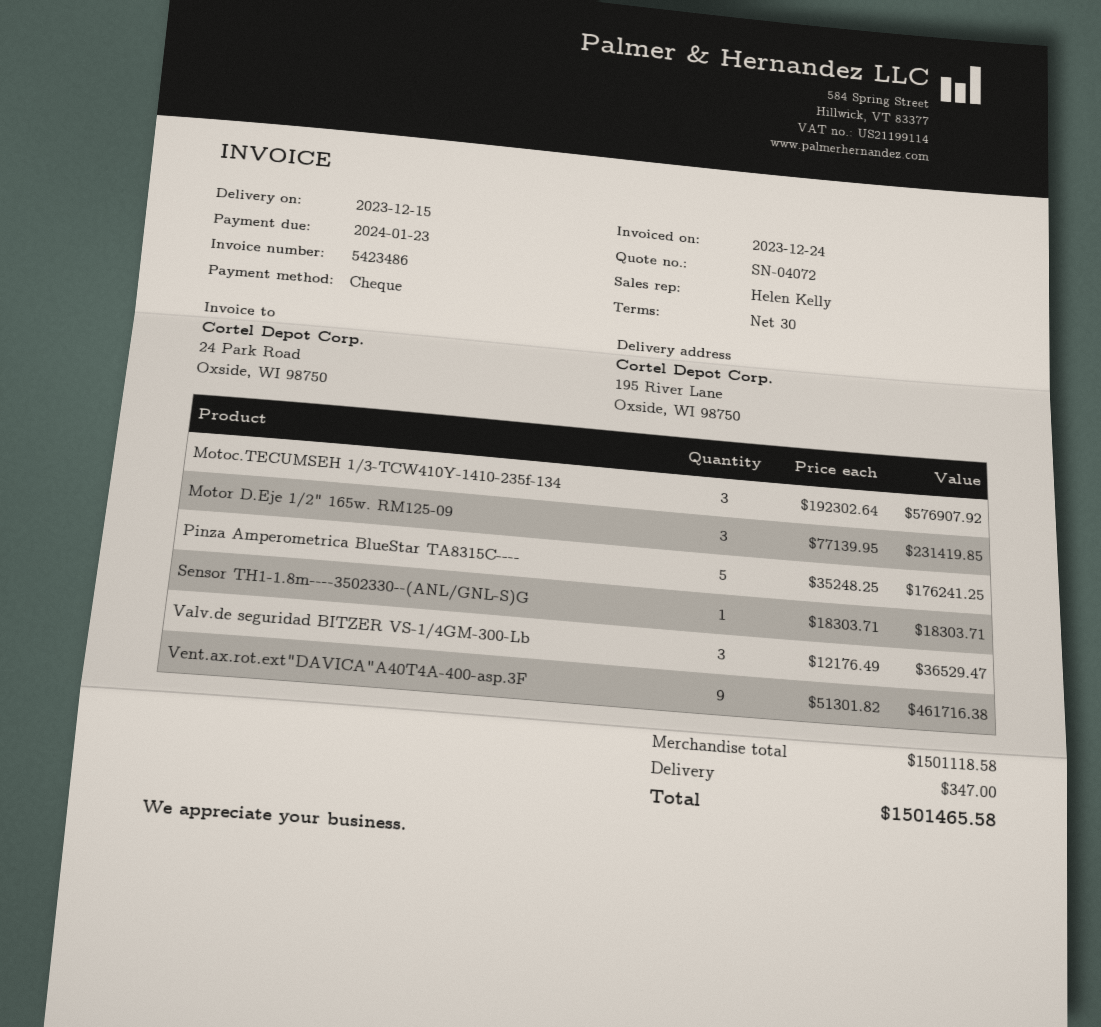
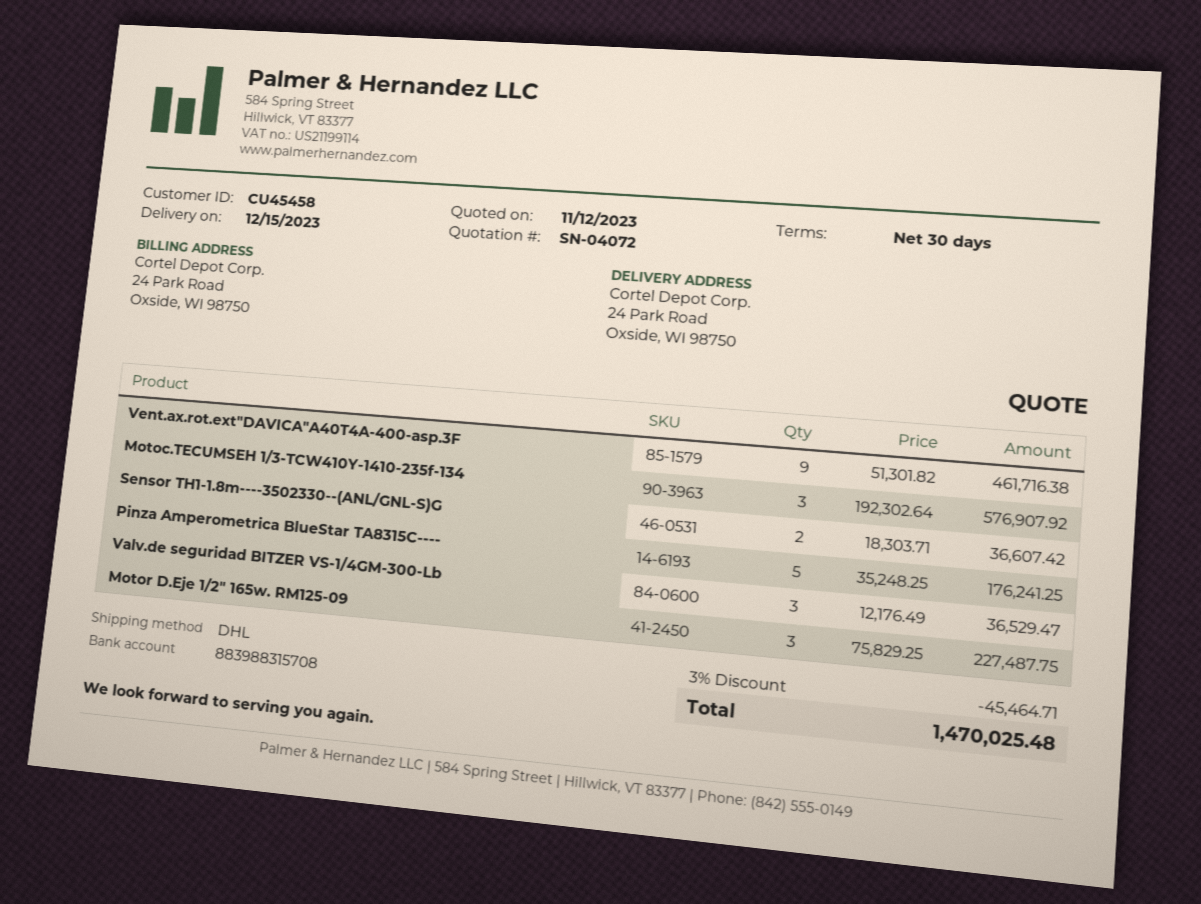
ship to: 195 River Lane, Oxside, WI 98750 -> 24 Park Road, Oxside, WI 98750
Motor D.Eje 1/2" 165w. RM125-09: 3 x 77139.95 = 231419.85 -> 3 x 75829.25 = 227487.75
Sensor TH1-1.8m----3502330--(ANL/GNL-S)G: 1 x 18303.71 = 18303.71 -> 2 x 18303.71 = 36607.42
discount: none -> 3% = 45464.71
shipping: 347.00 -> none
total: 1501465.58 -> 1470025.48

